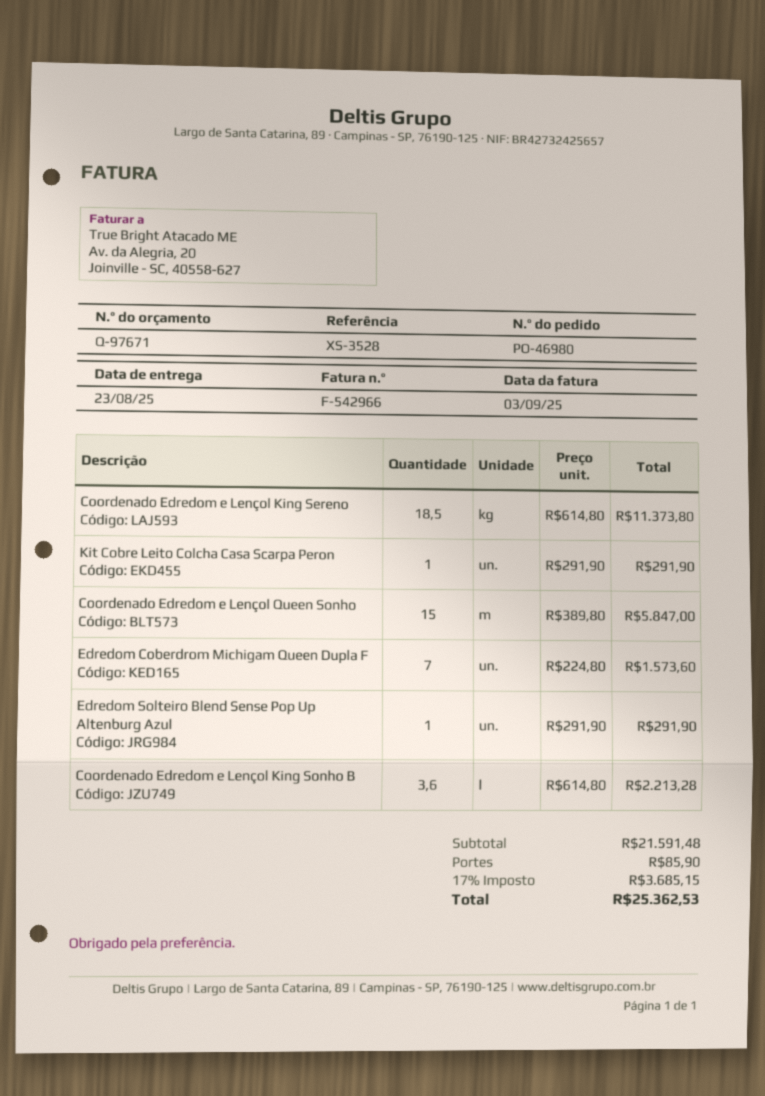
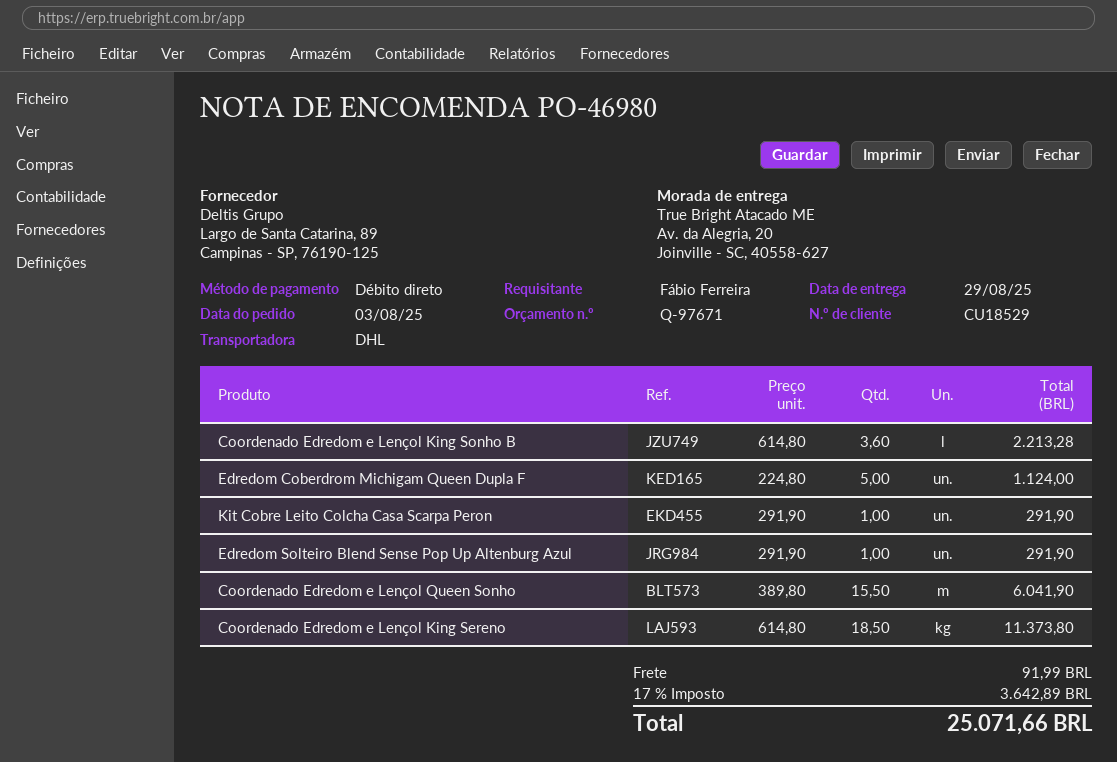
delivery date: 2025-08-23 -> 2025-08-29
Coordenado Edredom e Lençol Queen Sonho: 15 x 389.80 = 5847.00 -> 15.5 x 389.80 = 6041.90
Edredom Coberdrom Michigam Queen Dupla F: 7 x 224.80 = 1573.60 -> 5 x 224.80 = 1124.00
shipping: 85.90 -> 91.99
tax: 17% = 3685.15 -> 17% = 3642.89
total: 25362.53 -> 25071.66

